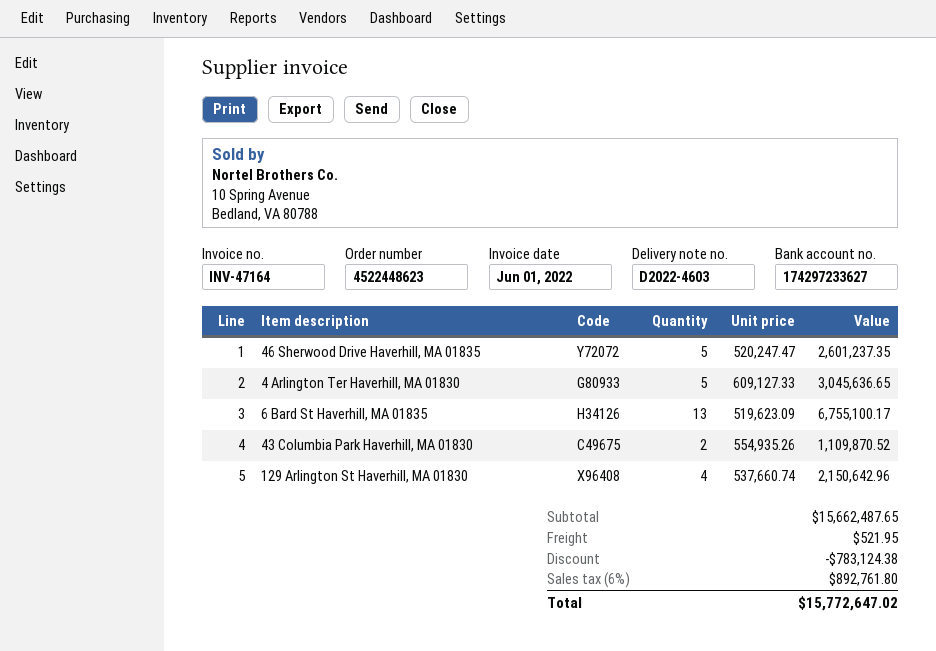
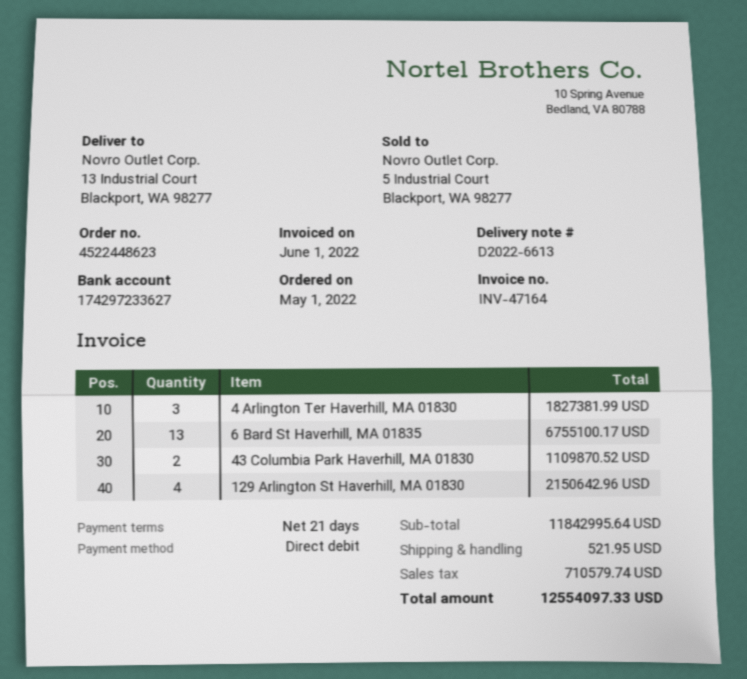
delivery note number: D2022-4603 -> D2022-6613
46 Sherwood Drive Haverhill, MA 01835: 5 for 2601237.35 -> none
4 Arlington Ter Haverhill, MA 01830: 5 for 3045636.65 -> 3 for 1827381.99
subtotal: 15662487.65 -> 11842995.64
discount: 783124.38 -> none
tax: 892761.80 -> 710579.74
total: 15772647.02 -> 12554097.33

